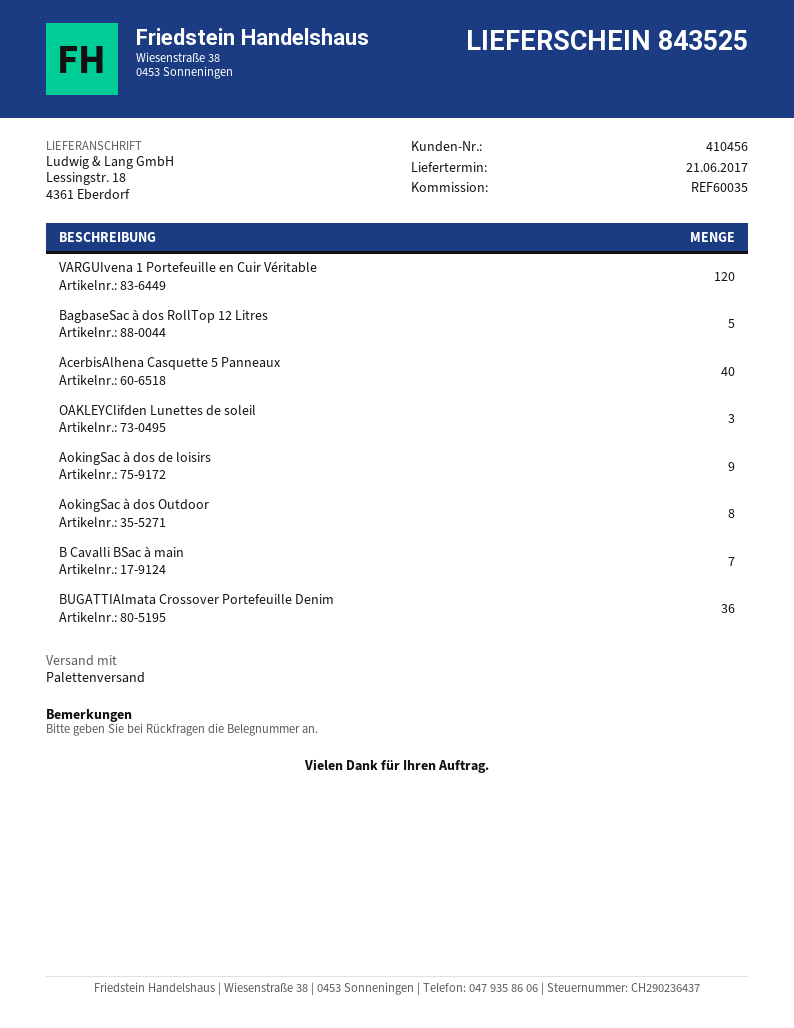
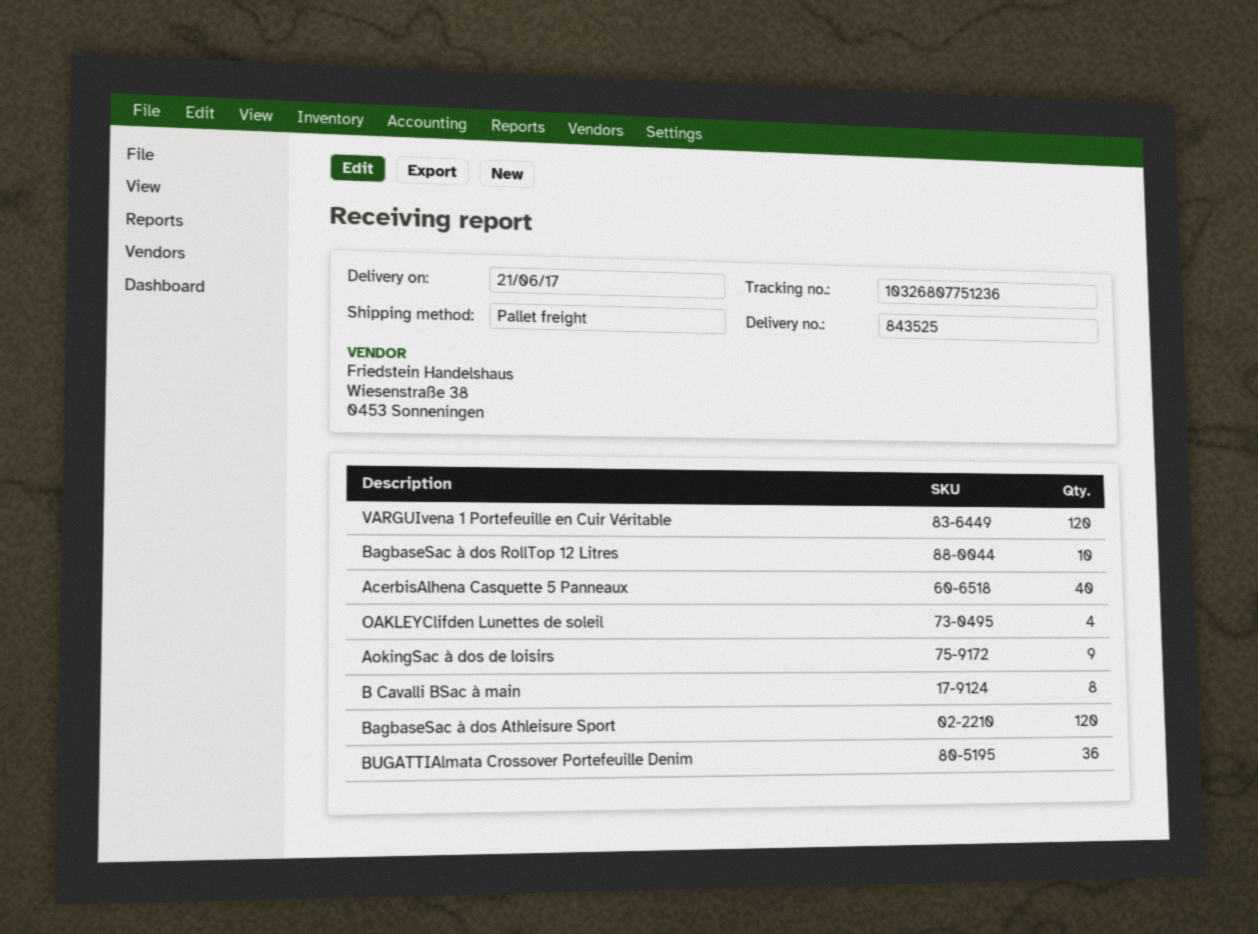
BagbaseSac à dos RollTop 12 Litres: 5 -> 10
OAKLEYClifden Lunettes de soleil: 3 -> 4
AokingSac à dos Outdoor: 8 -> none
B Cavalli BSac à main: 7 -> 8
BagbaseSac à dos Athleisure Sport: none -> 120

